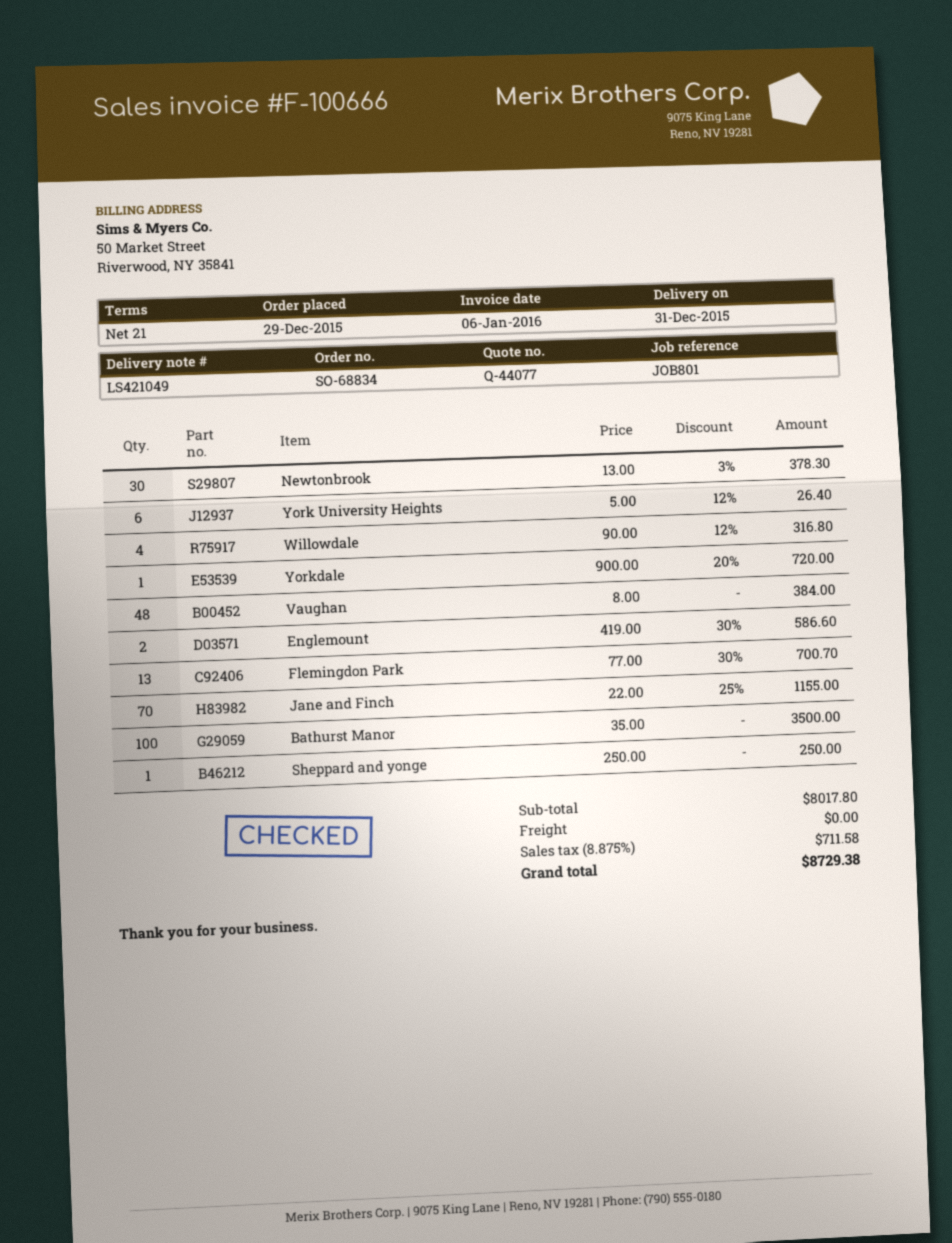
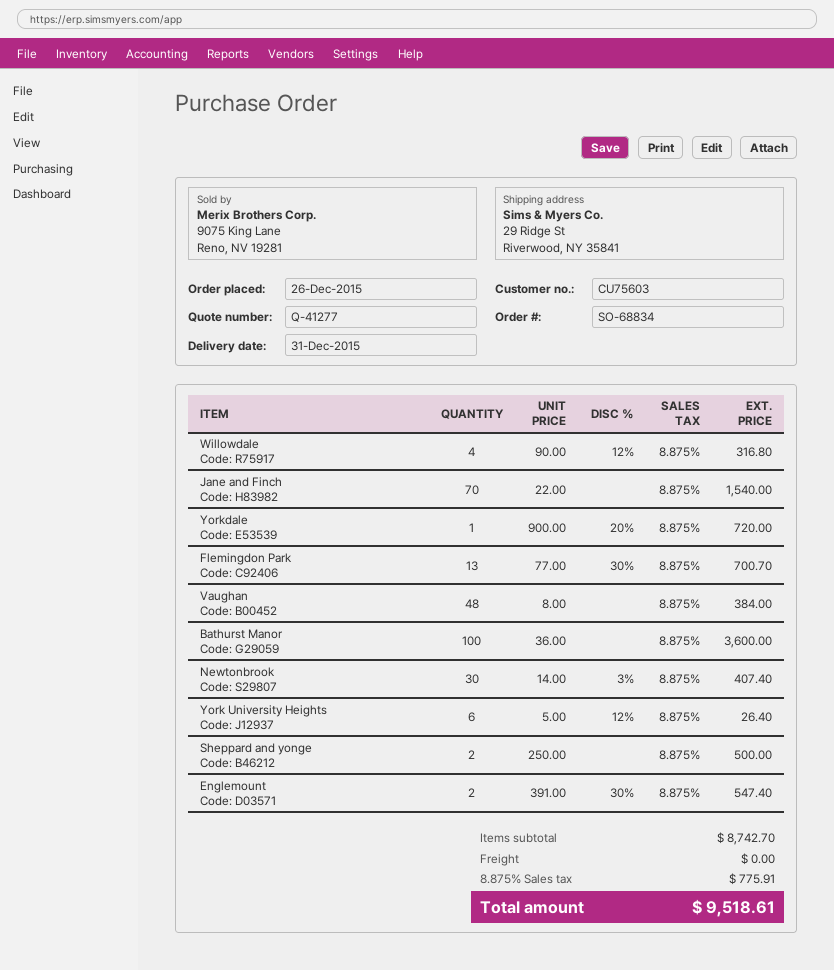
quote number: Q-44077 -> Q-41277
order date: 2015-12-29 -> 2015-12-26
Newtonbrook: 30 x 13.00 - 3% = 378.30 -> 30 x 14.00 - 3% = 407.40
Englemount: 2 x 419.00 - 30% = 586.60 -> 2 x 391.00 - 30% = 547.40
Jane and Finch: 70 x 22.00 - 25% = 1155.00 -> 70 x 22.00 = 1540.00
Bathurst Manor: 100 x 35.00 = 3500.00 -> 100 x 36.00 = 3600.00
Sheppard and yonge: 1 x 250.00 = 250.00 -> 2 x 250.00 = 500.00
subtotal: 8017.80 -> 8742.70
tax: 8.875% = 711.58 -> 8.875% = 775.91
total: 8729.38 -> 9518.61

